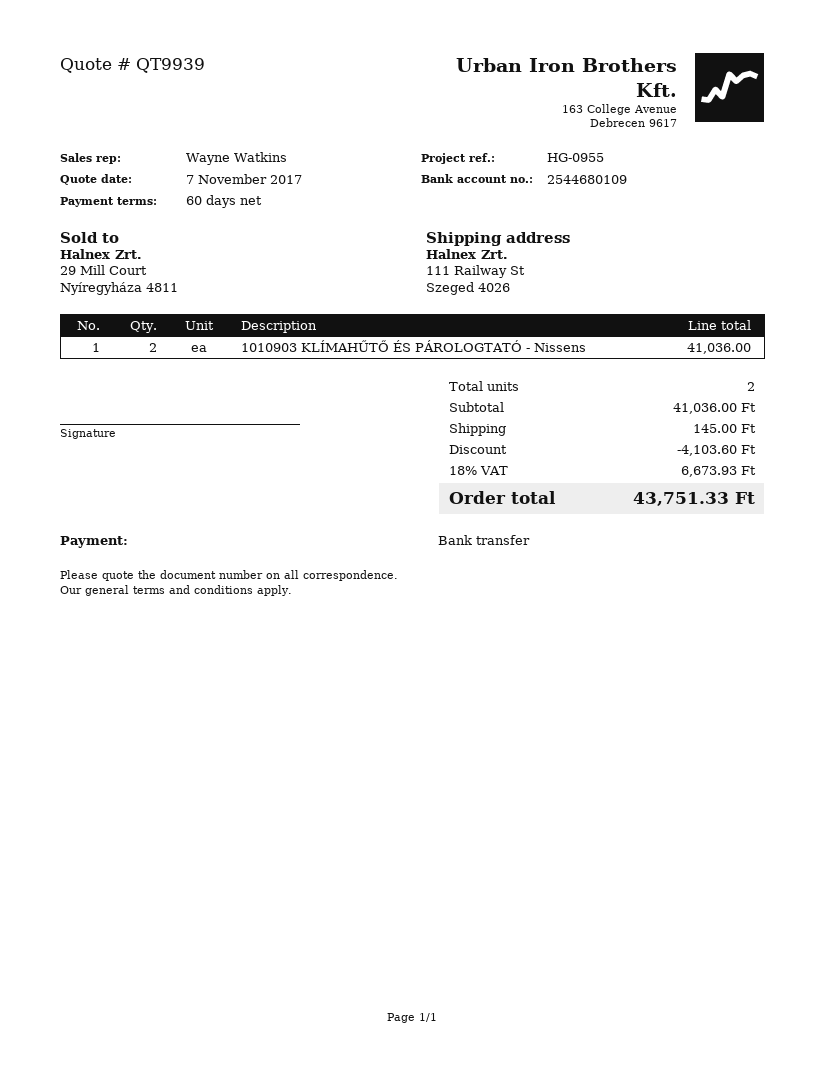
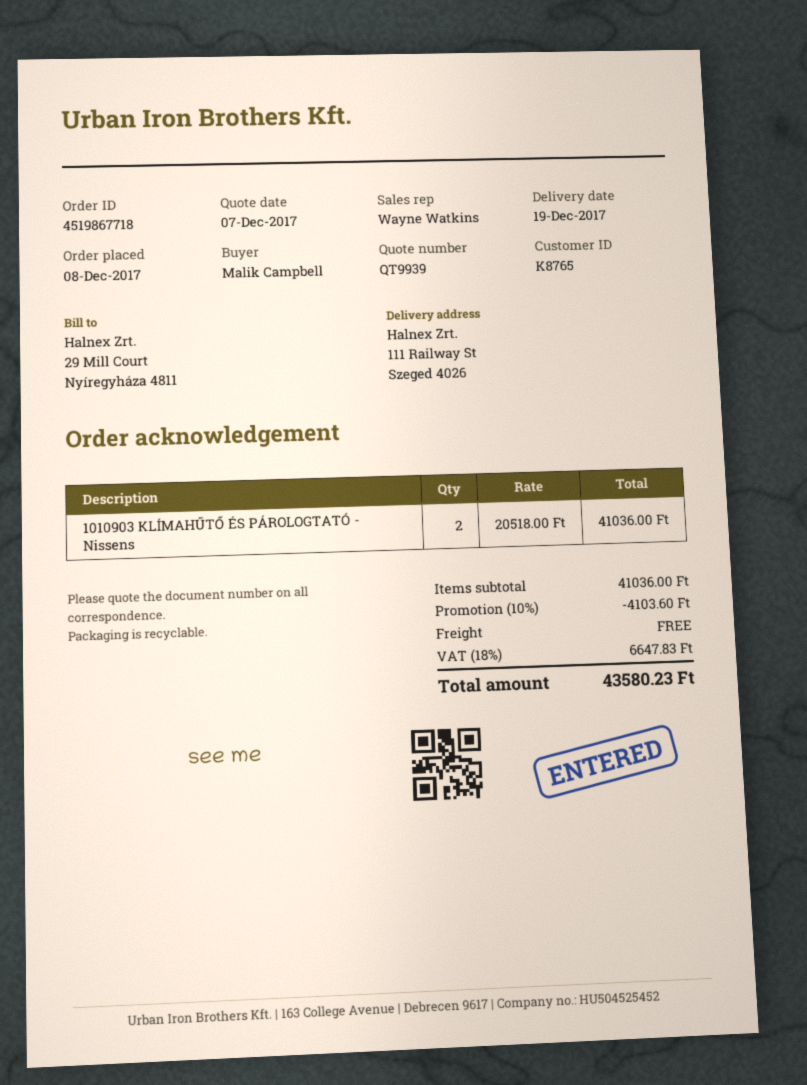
quote date: 2017-11-07 -> 2017-12-07
shipping: 145.00 -> 0.00
tax: 18% = 6673.93 -> 18% = 6647.83
total: 43751.33 -> 43580.23

